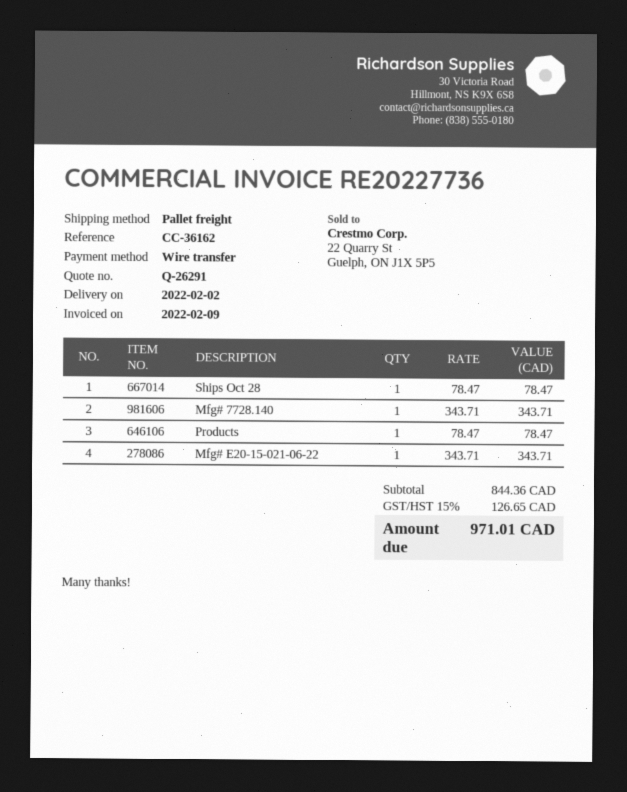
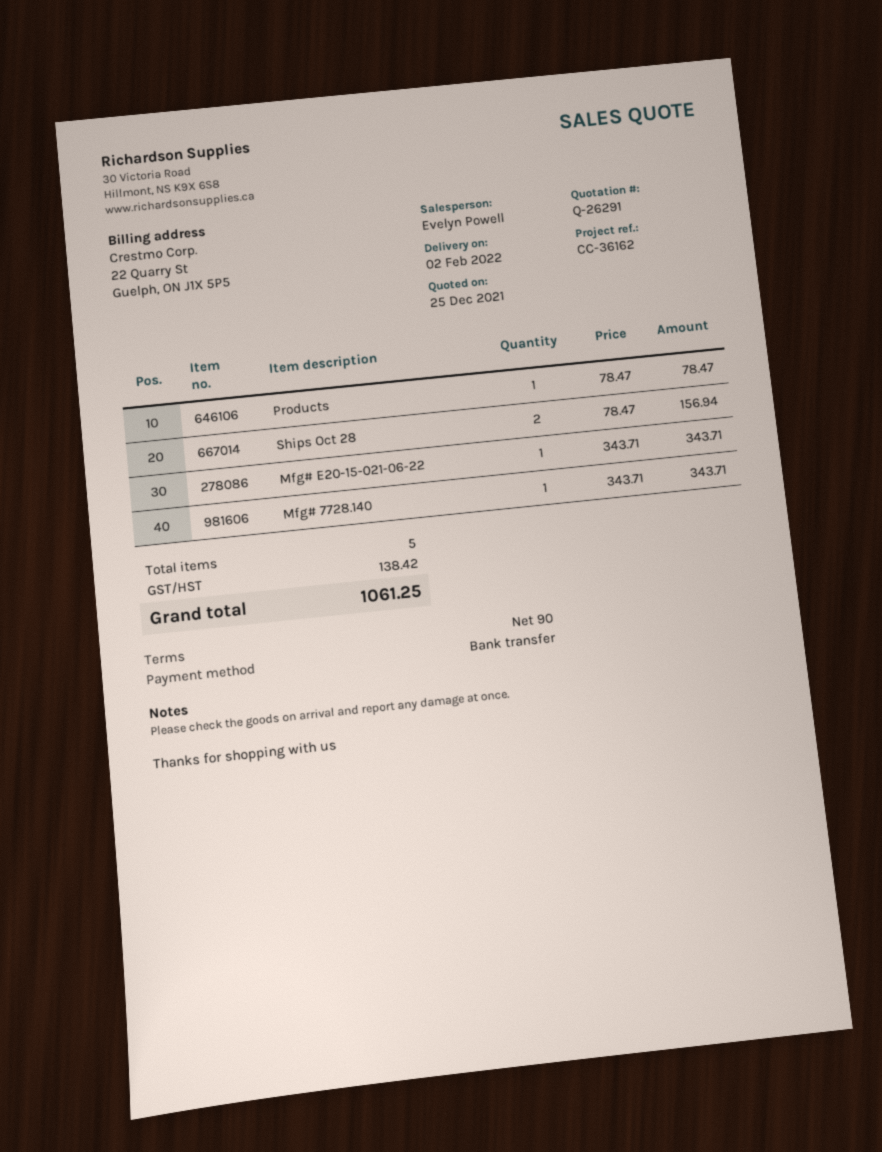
Ships Oct 28: 1 x 78.47 = 78.47 -> 2 x 78.47 = 156.94
tax: 126.65 -> 138.42
total: 971.01 -> 1061.25

